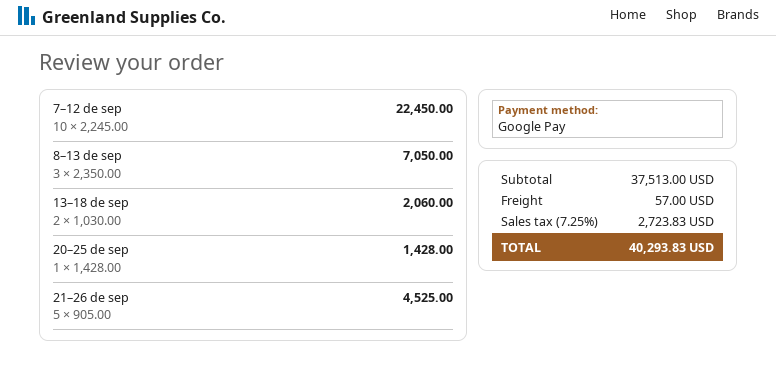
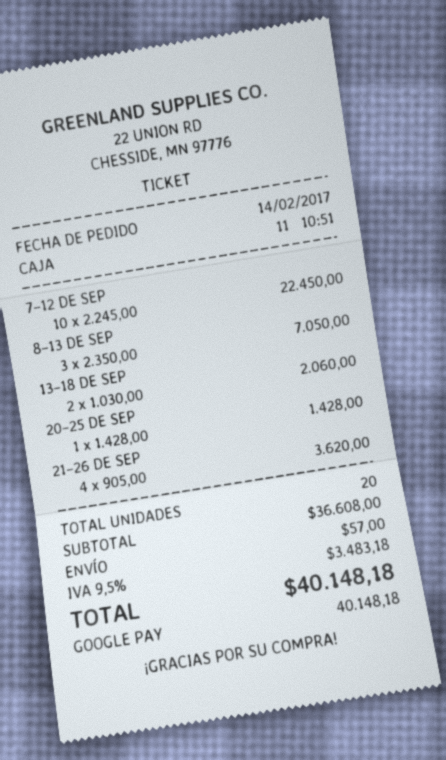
21–26 de sep: 5 x 905.00 = 4525.00 -> 4 x 905.00 = 3620.00
subtotal: 37513.00 -> 36608.00
tax: 7.25% = 2723.83 -> 9.5% = 3483.18
total: 40293.83 -> 40148.18

